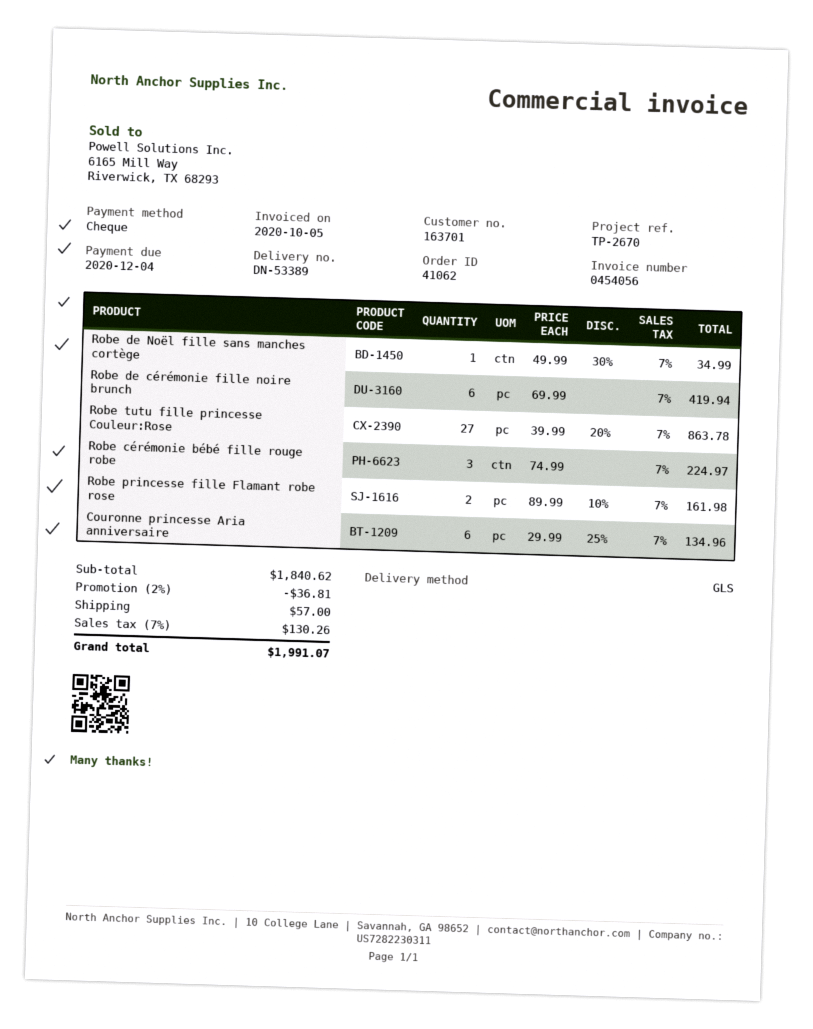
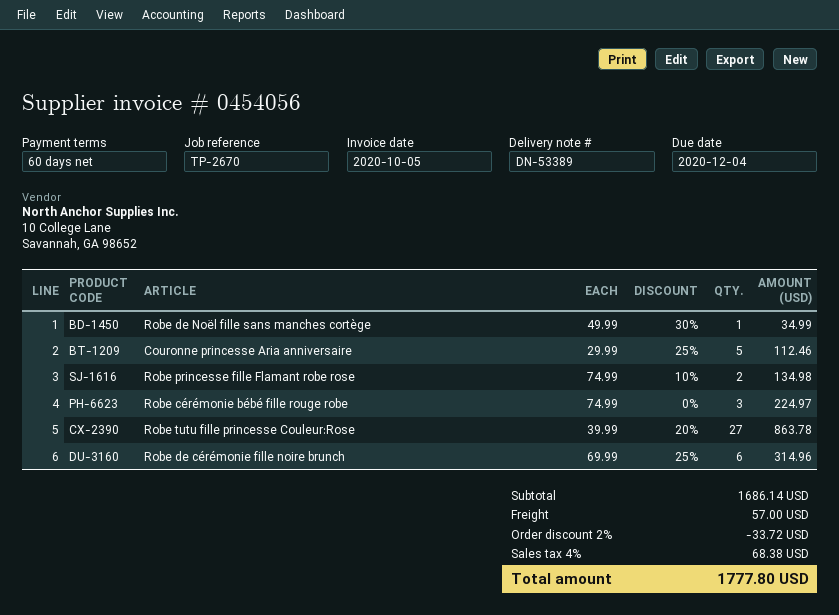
Robe de cérémonie fille noire brunch: 6 x 69.99 = 419.94 -> 6 x 69.99 - 25% = 314.96
Robe princesse fille Flamant robe rose: 2 x 89.99 - 10% = 161.98 -> 2 x 74.99 - 10% = 134.98
Couronne princesse Aria anniversaire: 6 x 29.99 - 25% = 134.96 -> 5 x 29.99 - 25% = 112.46
subtotal: 1840.62 -> 1686.14
discount: 2% = 36.81 -> 2% = 33.72
tax: 7% = 130.26 -> 4% = 68.38
total: 1991.07 -> 1777.80

